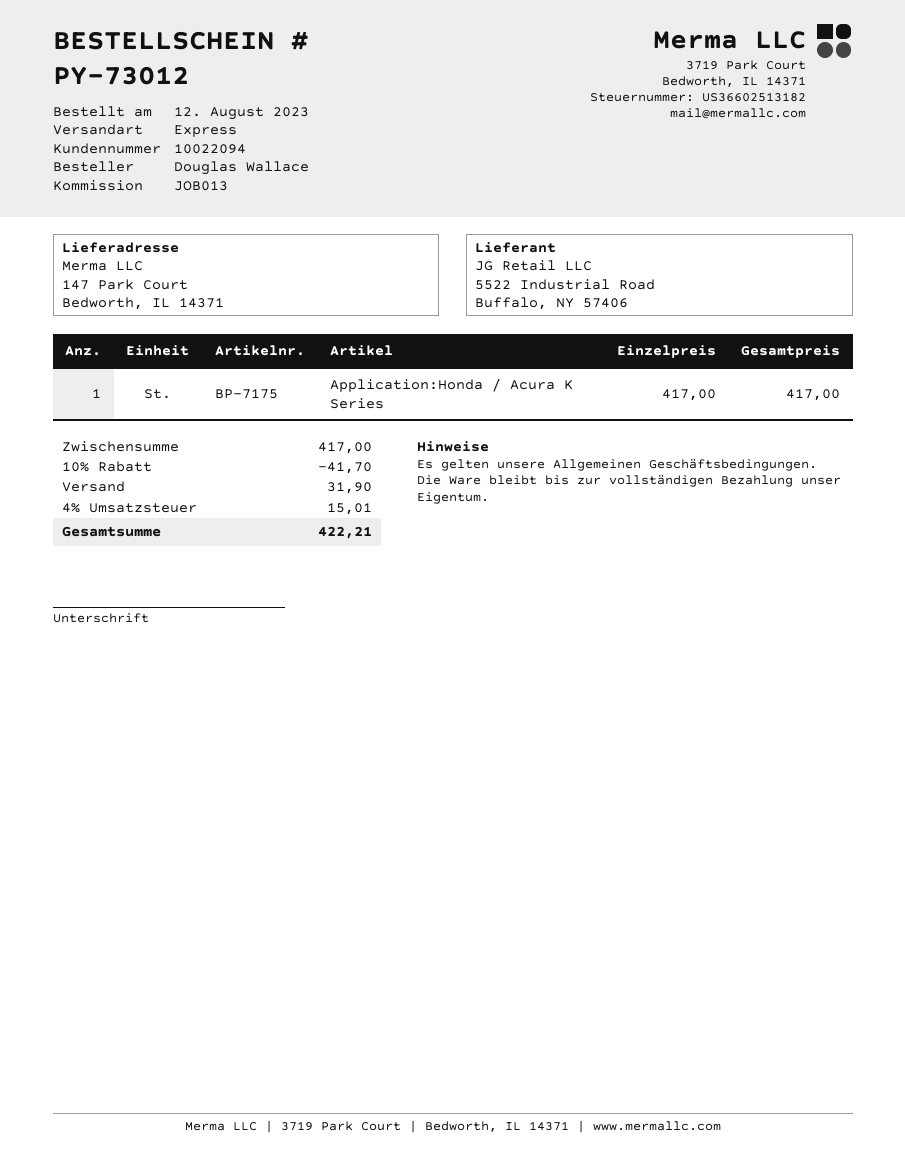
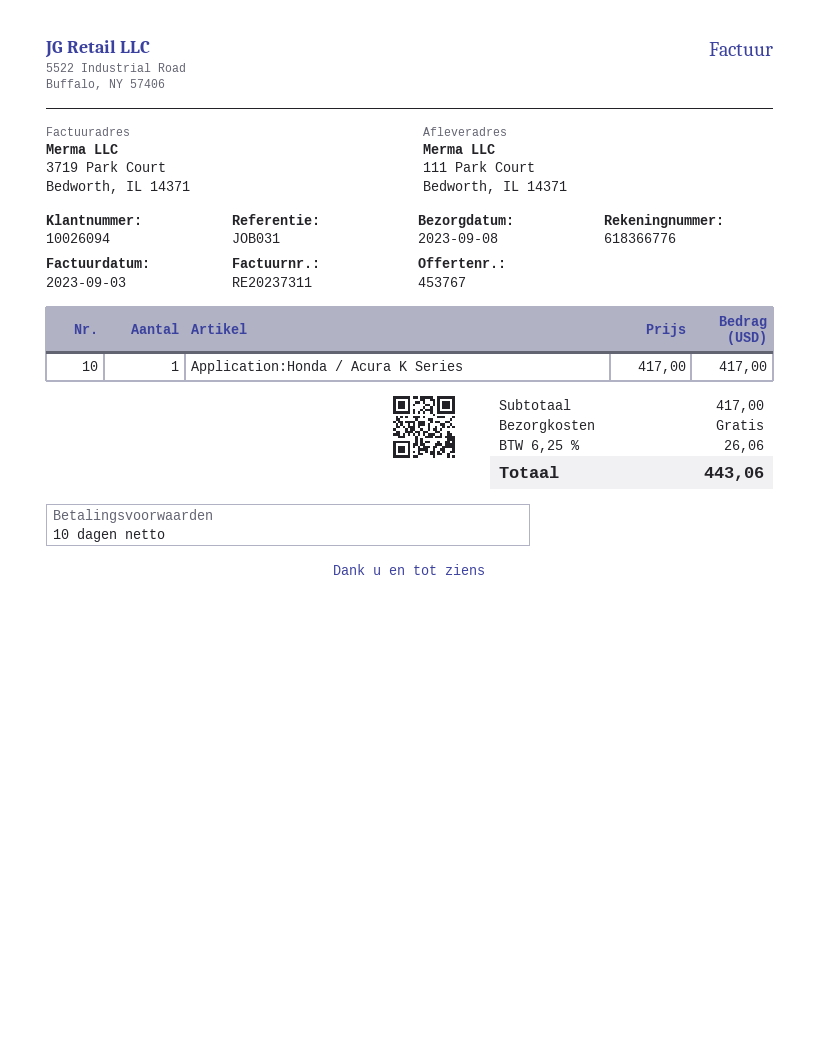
customer number: 10022094 -> 10026094
reference: JOB013 -> JOB031
ship to: 147 Park Court, Bedworth, IL 14371 -> 111 Park Court, Bedworth, IL 14371
discount: 10% = 41.70 -> none
shipping: 31.90 -> 0.00
tax: 4% = 15.01 -> 6.25% = 26.06
total: 422.21 -> 443.06

